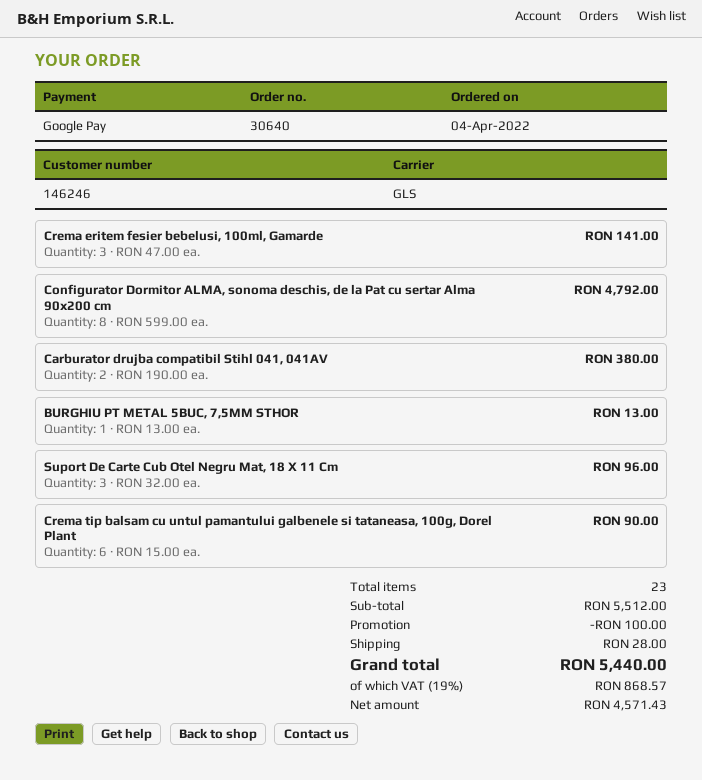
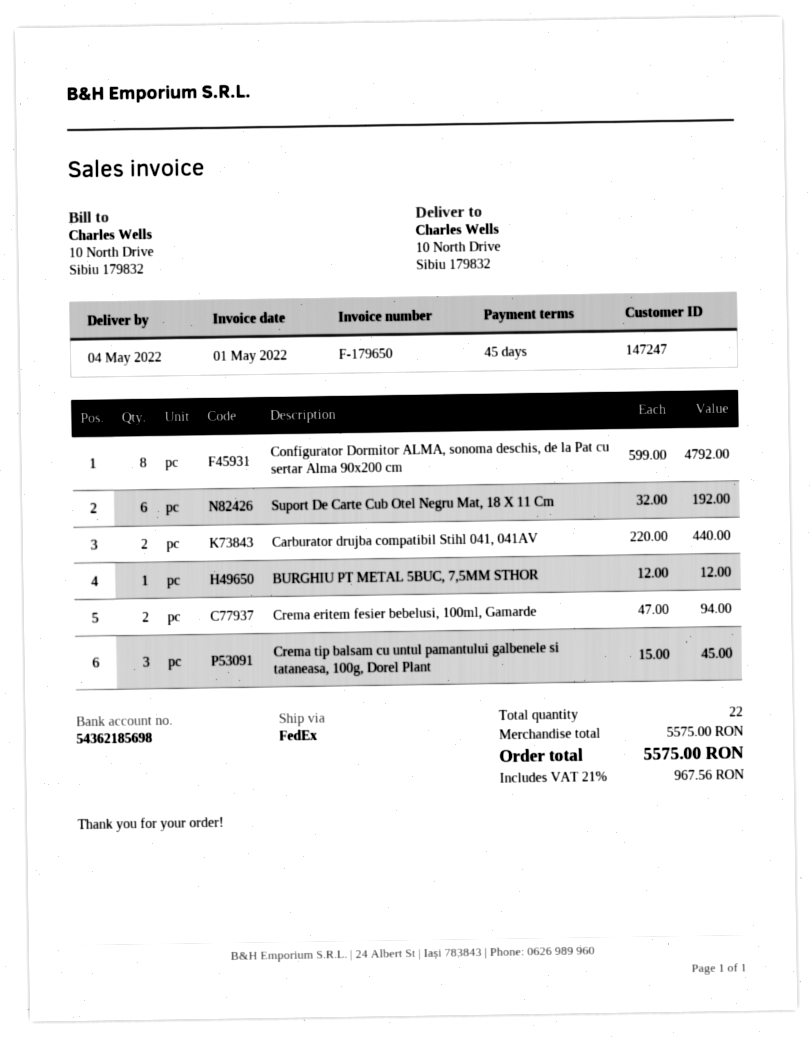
customer number: 146246 -> 147247
shipping method: GLS -> FedEx
Crema eritem fesier bebelusi, 100ml, Gamarde: 3 x 47.00 = 141.00 -> 2 x 47.00 = 94.00
Carburator drujba compatibil Stihl 041, 041AV: 2 x 190.00 = 380.00 -> 2 x 220.00 = 440.00
BURGHIU PT METAL 5BUC, 7,5MM STHOR: 1 x 13.00 = 13.00 -> 1 x 12.00 = 12.00
Suport De Carte Cub Otel Negru Mat, 18 X 11 Cm: 3 x 32.00 = 96.00 -> 6 x 32.00 = 192.00
Crema tip balsam cu untul pamantului galbenele si tataneasa, 100g, Dorel Plant: 6 x 15.00 = 90.00 -> 3 x 15.00 = 45.00
total quantity: 23 -> 22
subtotal: 5512.00 -> 5575.00
discount: 100.00 -> none
shipping: 28.00 -> none
tax: 19% = 868.57 -> 21% = 967.56
total: 5440.00 -> 5575.00

